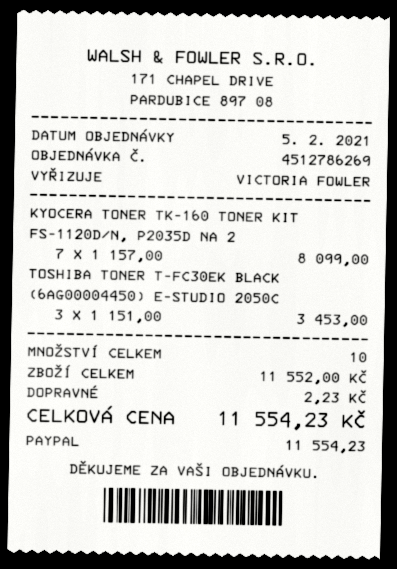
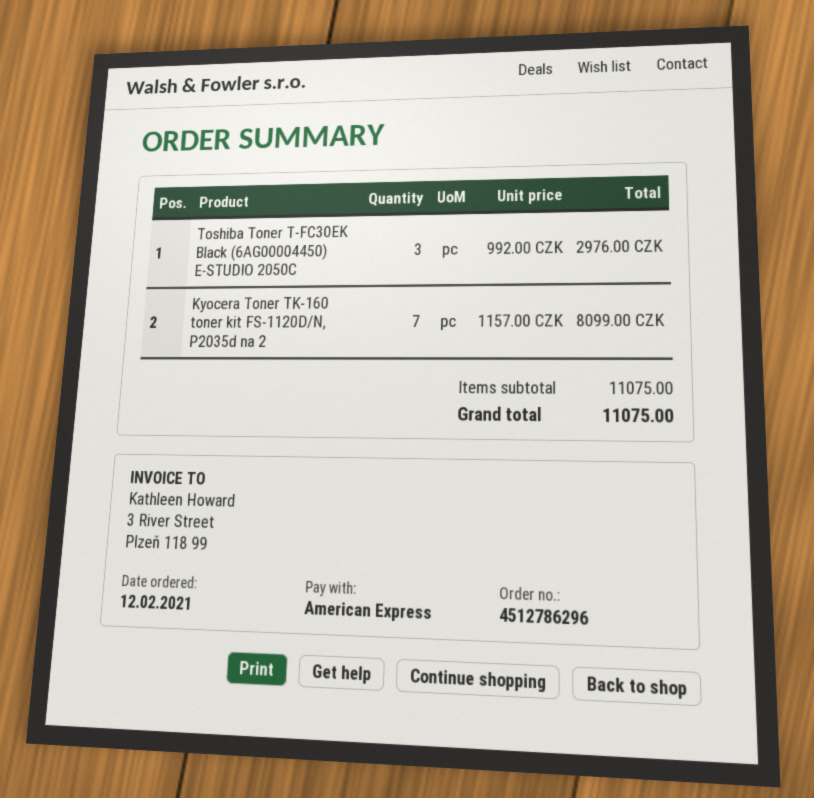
order number: 4512786269 -> 4512786296
order date: 2021-02-05 -> 2021-02-12
payment method: PayPal -> American Express
TOSHIBA TONER T-FC30EK BLACK (6AG00004450) E-STUDIO 2050C: 3 x 1151.00 = 3453.00 -> 3 x 992.00 = 2976.00
subtotal: 11552.00 -> 11075.00
shipping: 2.23 -> none
total: 11554.23 -> 11075.00

